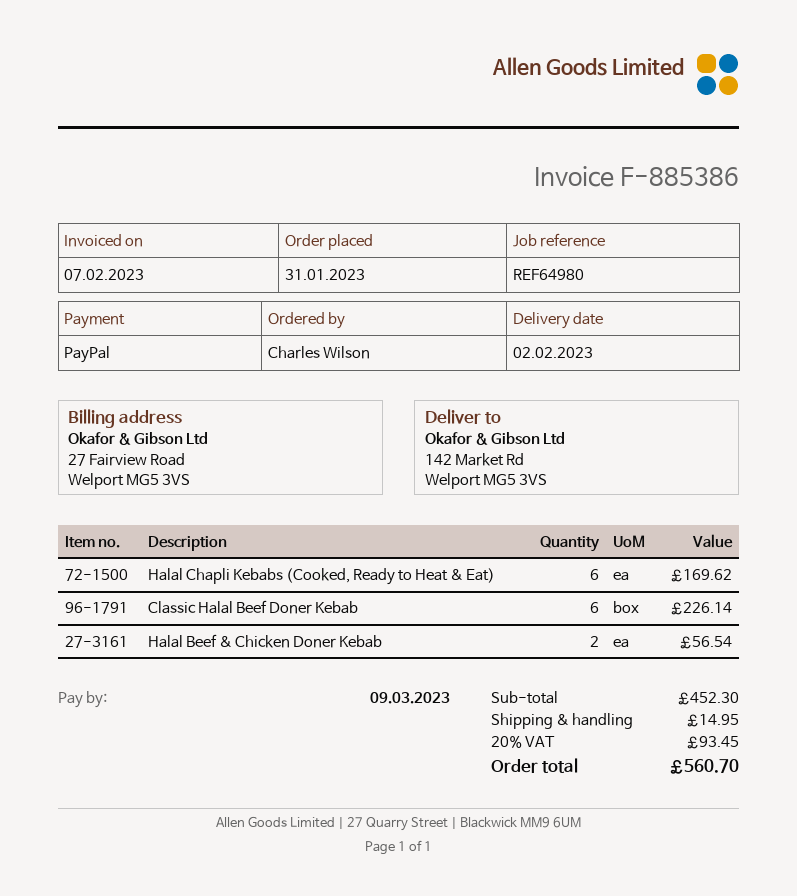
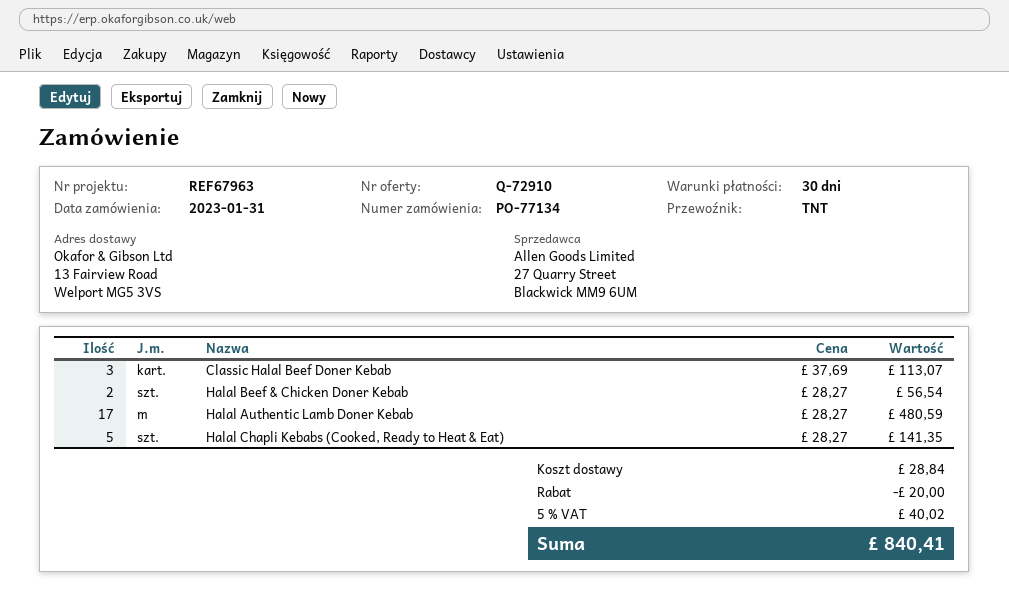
reference: REF64980 -> REF67963
ship to: 142 Market Rd, Welport MG5 3VS -> 13 Fairview Road, Welport MG5 3VS
Halal Chapli Kebabs (Cooked, Ready to Heat & Eat): 6 for 169.62 -> 5 for 141.35
Classic Halal Beef Doner Kebab: 6 for 226.14 -> 3 for 113.07
Halal Authentic Lamb Doner Kebab: none -> 17 for 480.59
discount: none -> 20.00
shipping: 14.95 -> 28.84
tax: 20% = 93.45 -> 5% = 40.02
total: 560.70 -> 840.41

